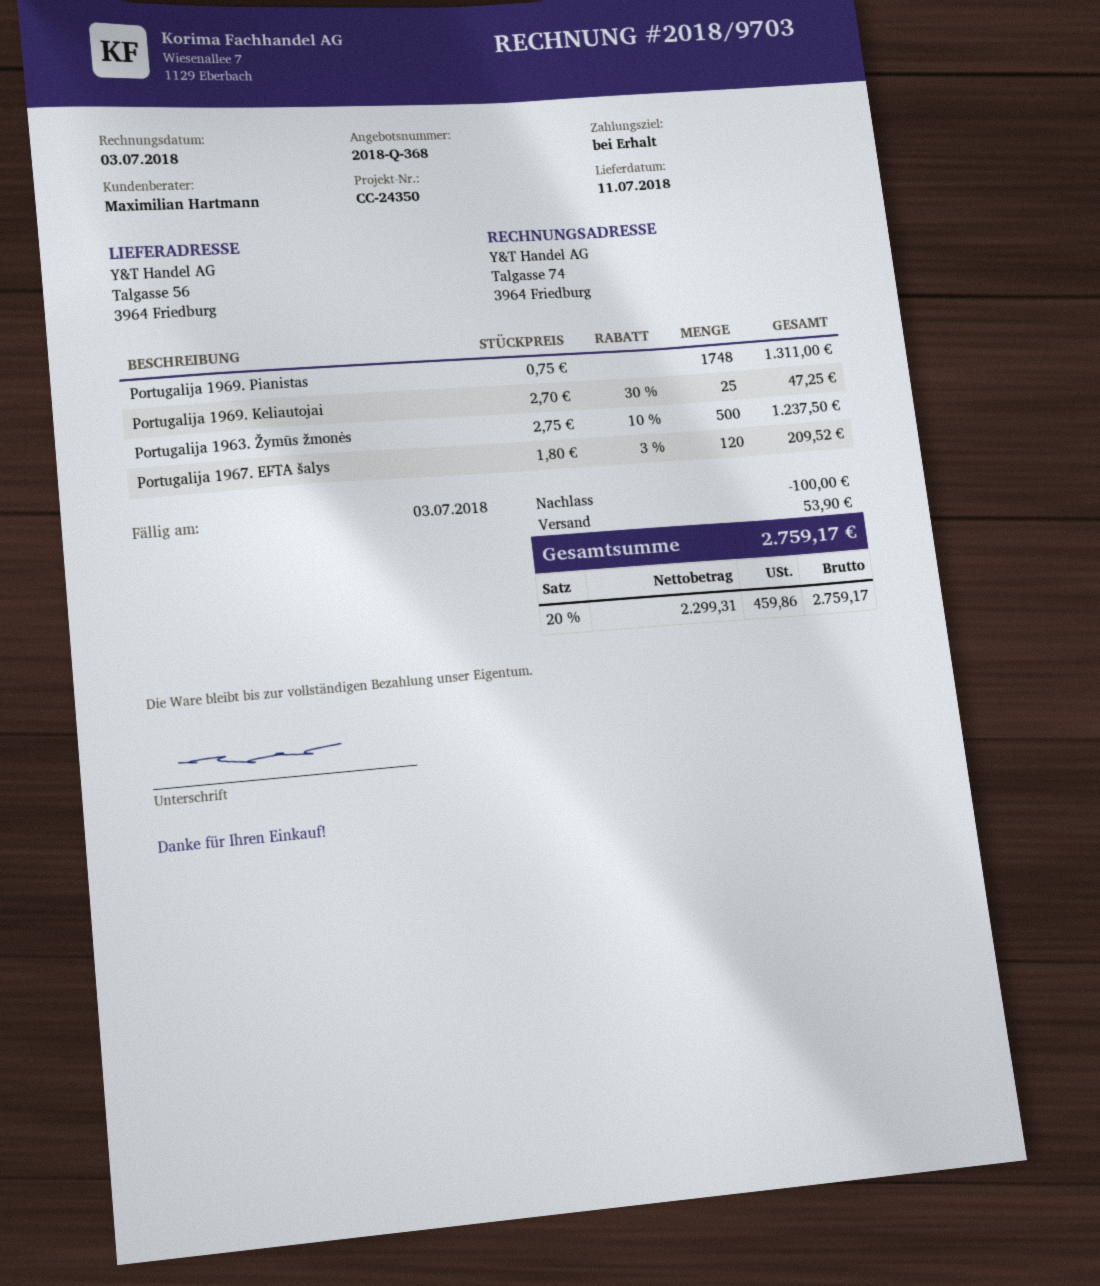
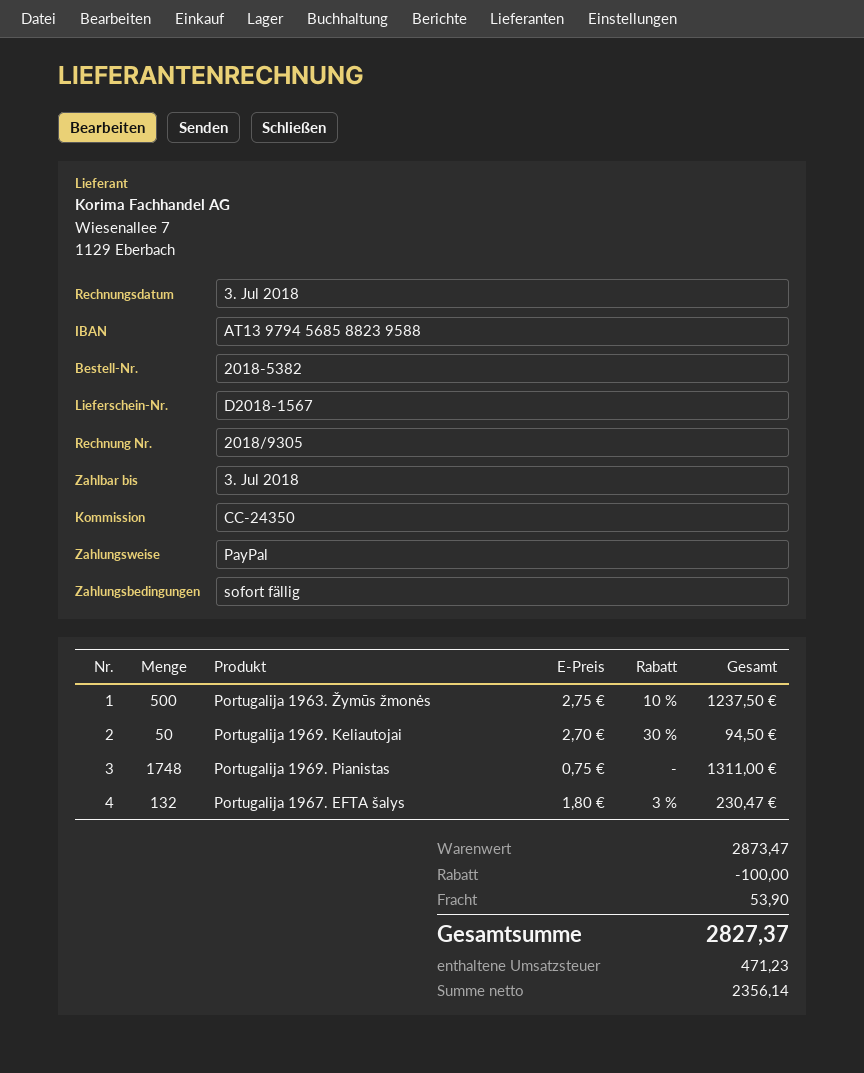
invoice number: 2018/9703 -> 2018/9305
Portugalija 1969. Keliautojai: 25 x 2.70 - 30% = 47.25 -> 50 x 2.70 - 30% = 94.50
Portugalija 1967. EFTA šalys: 120 x 1.80 - 3% = 209.52 -> 132 x 1.80 - 3% = 230.47
net: 2299.31 -> 2356.14
tax: 459.86 -> 471.23
total: 2759.17 -> 2827.37

